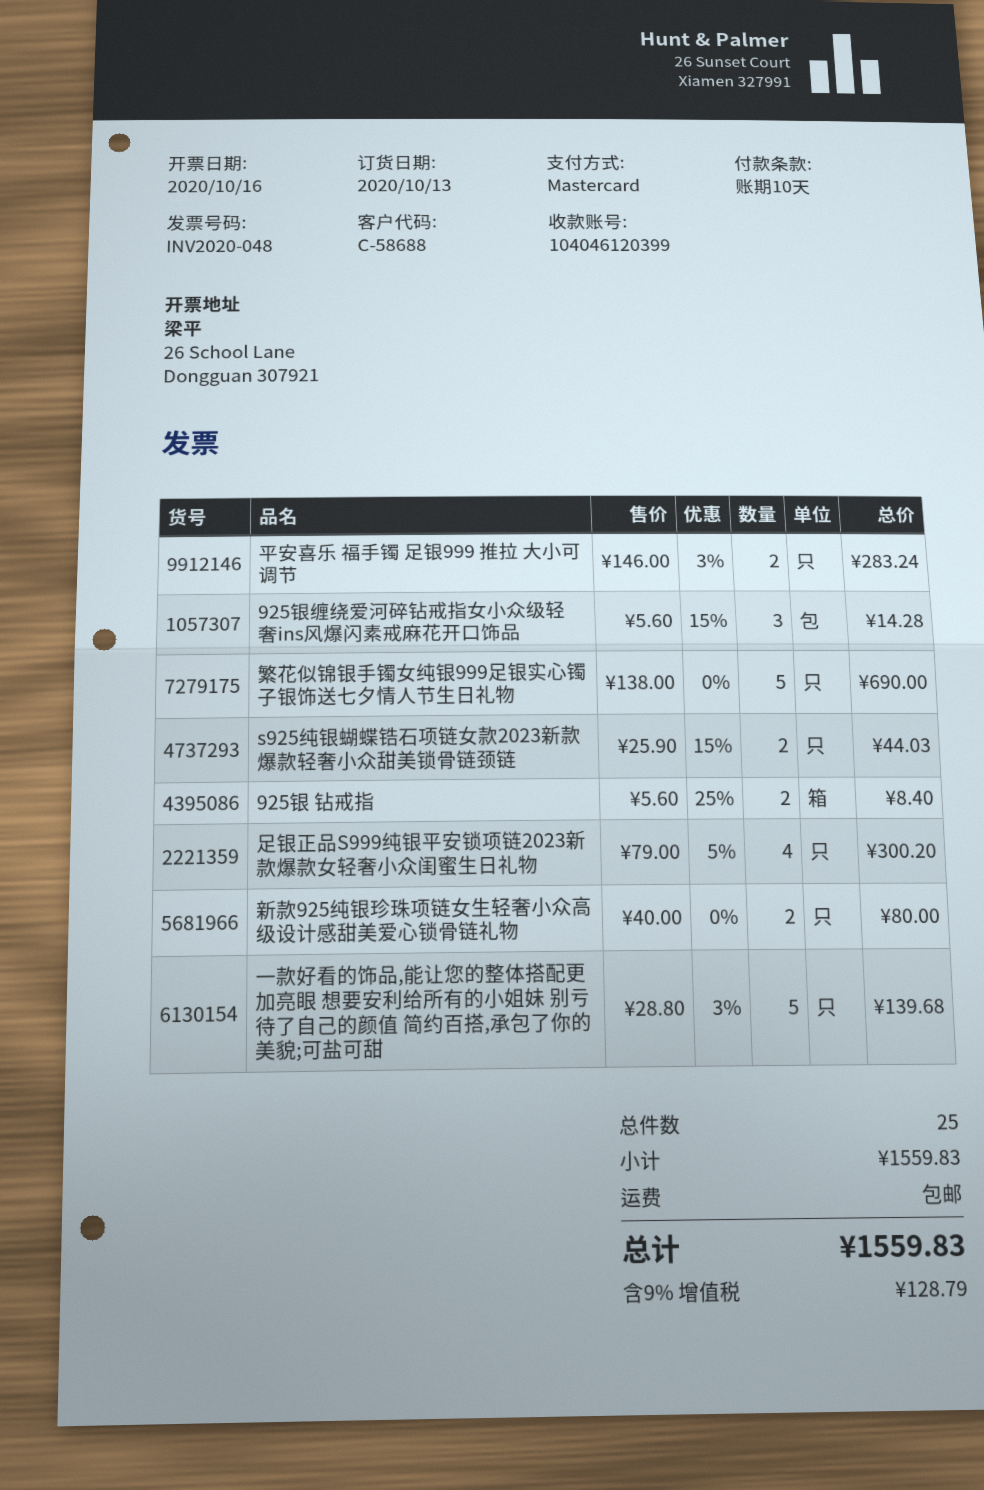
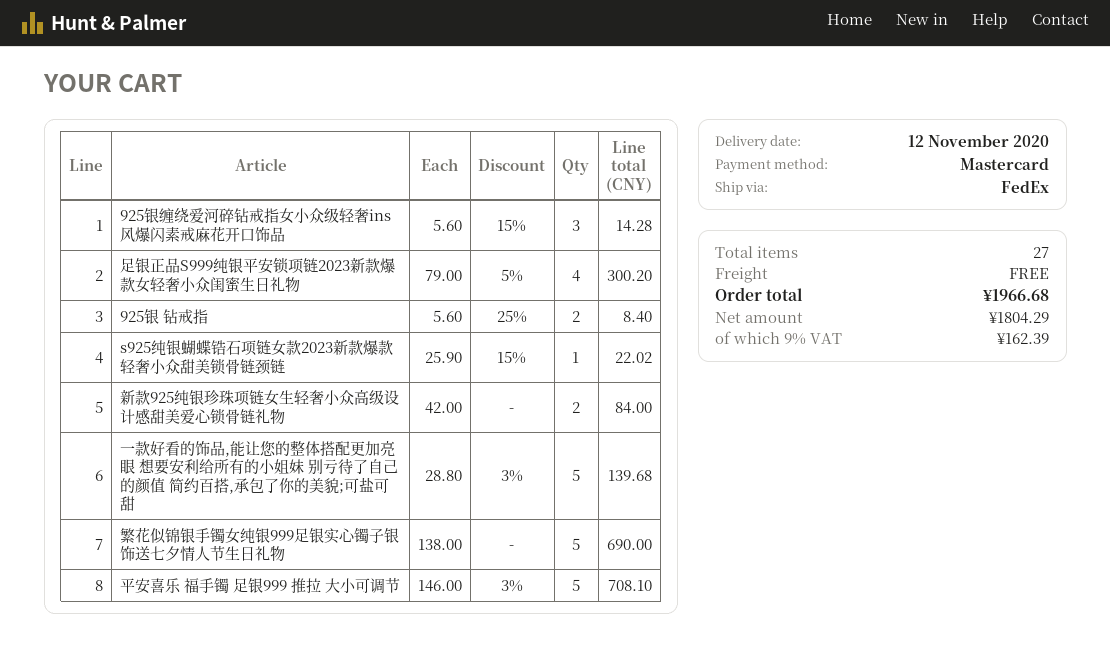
平安喜乐 福手镯 足银999 推拉 大小可调节: 2 x 146.00 - 3% = 283.24 -> 5 x 146.00 - 3% = 708.10
s925纯银蝴蝶锆石项链女款2023新款爆款轻奢小众甜美锁骨链颈链: 2 x 25.90 - 15% = 44.03 -> 1 x 25.90 - 15% = 22.02
新款925纯银珍珠项链女生轻奢小众高级设计感甜美爱心锁骨链礼物: 2 x 40.00 = 80.00 -> 2 x 42.00 = 84.00
total quantity: 25 -> 27
tax: 9% = 128.79 -> 9% = 162.39
total: 1559.83 -> 1966.68

